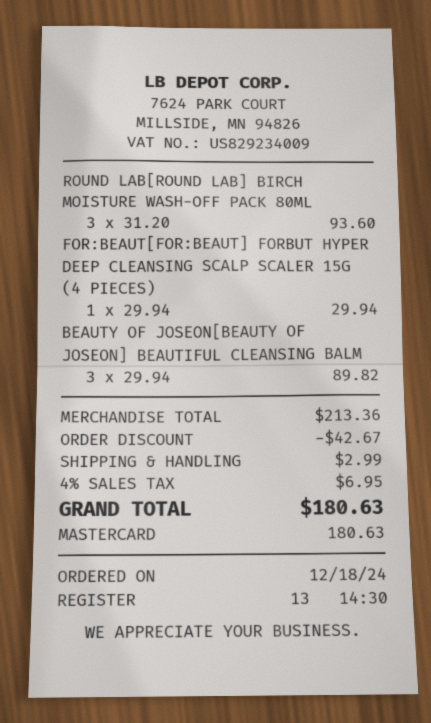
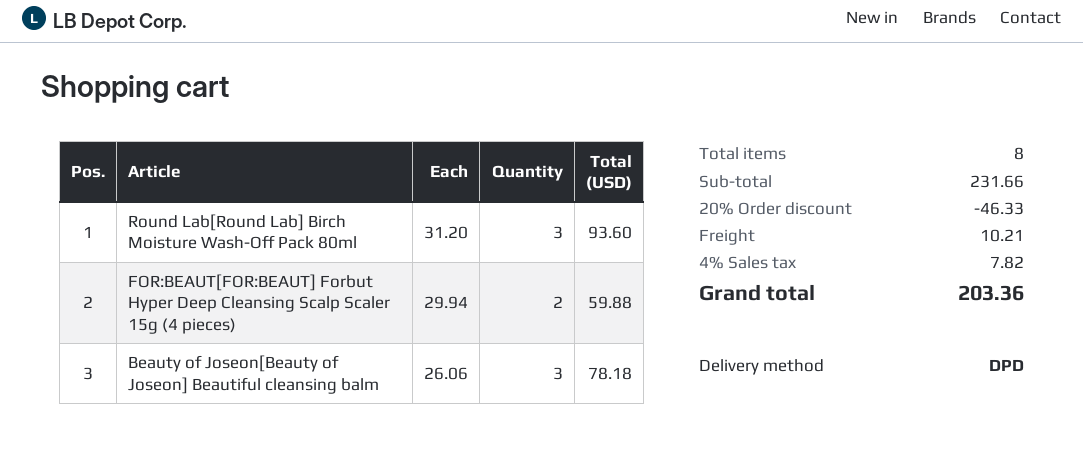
FOR:BEAUT[FOR:BEAUT] FORBUT HYPER DEEP CLEANSING SCALP SCALER 15G (4 PIECES): 1 x 29.94 = 29.94 -> 2 x 29.94 = 59.88
BEAUTY OF JOSEON[BEAUTY OF JOSEON] BEAUTIFUL CLEANSING BALM: 3 x 29.94 = 89.82 -> 3 x 26.06 = 78.18
subtotal: 213.36 -> 231.66
discount: 42.67 -> 46.33
shipping: 2.99 -> 10.21
tax: 4% = 6.95 -> 4% = 7.82
total: 180.63 -> 203.36

